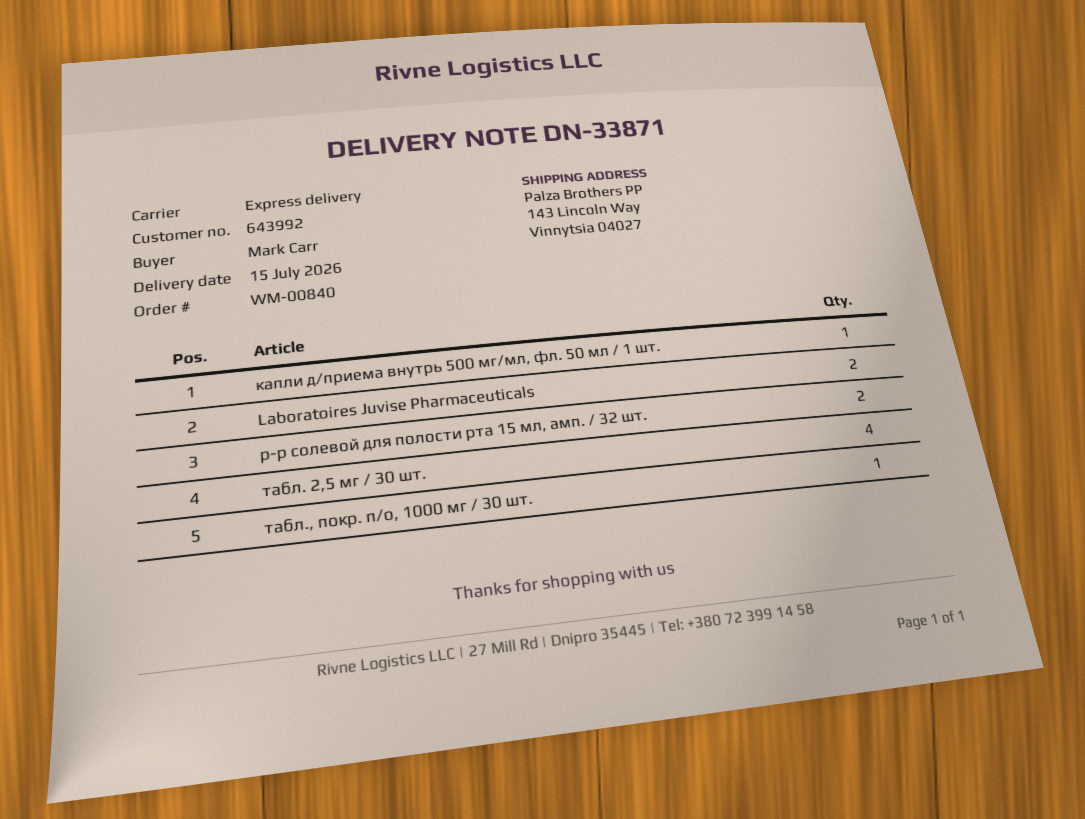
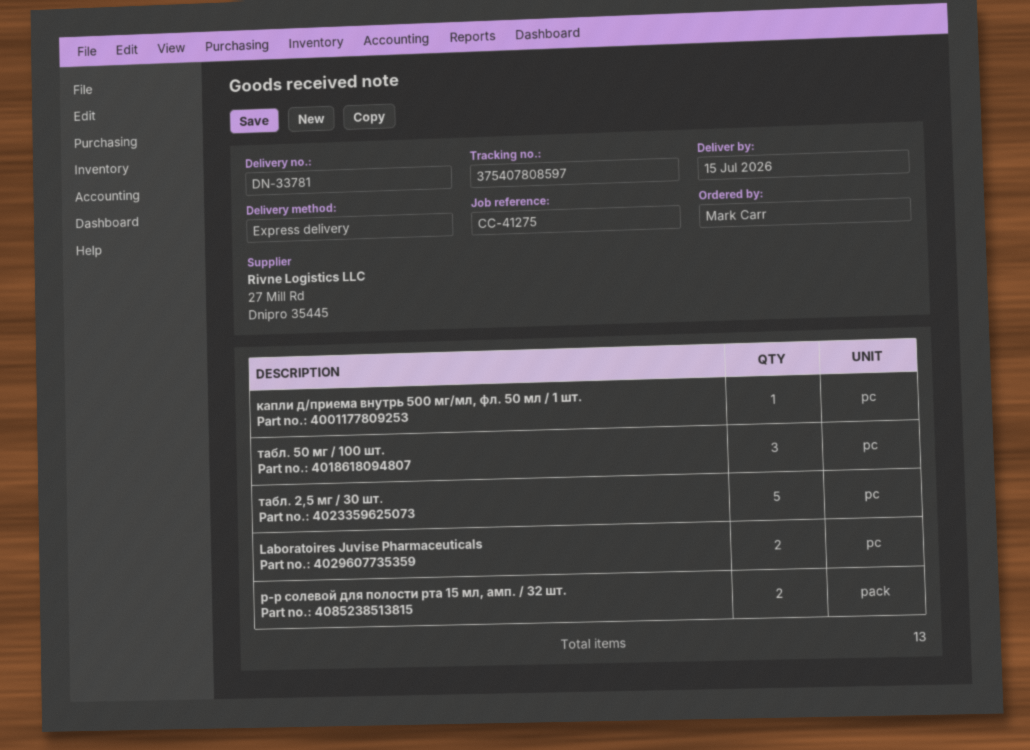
delivery note number: DN-33871 -> DN-33781
табл. 2,5 мг / 30 шт.: 4 -> 5
табл., покр. п/о, 1000 мг / 30 шт.: 1 -> none
табл. 50 мг / 100 шт.: none -> 3

